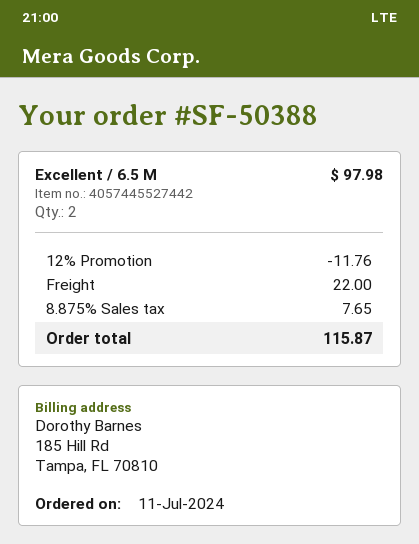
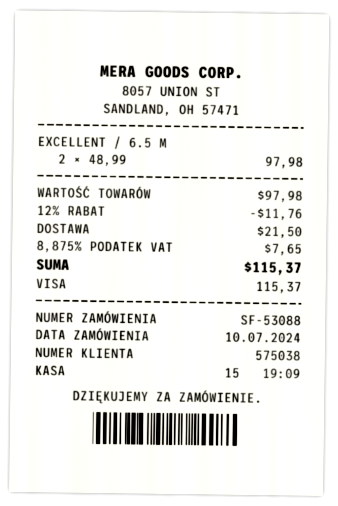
order number: SF-50388 -> SF-53088
order date: 2024-07-11 -> 2024-07-10
shipping: 22.00 -> 21.50
total: 115.87 -> 115.37

